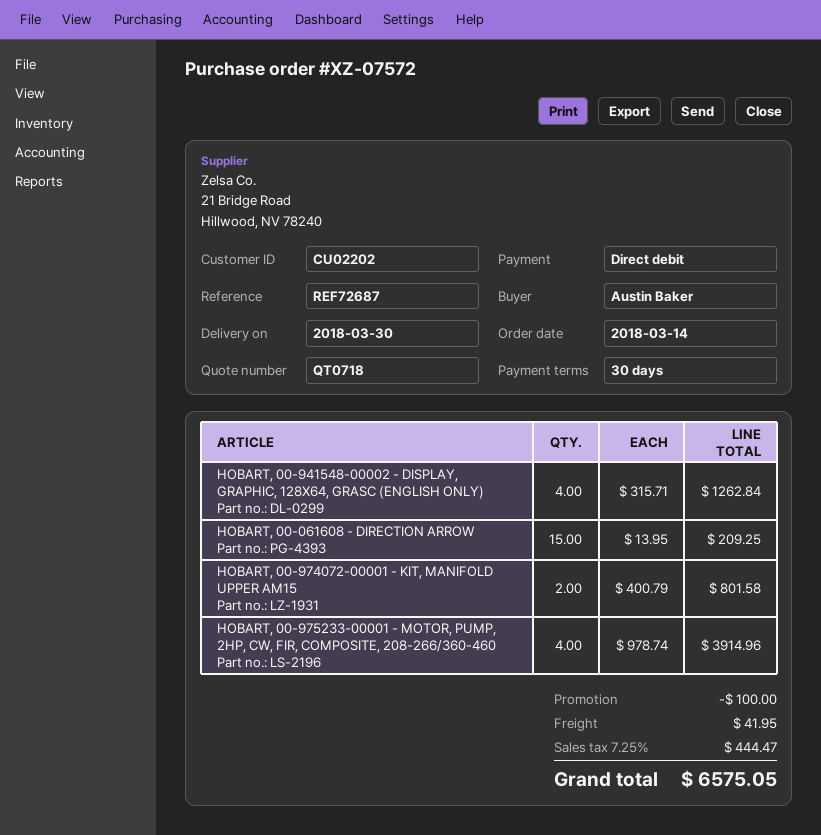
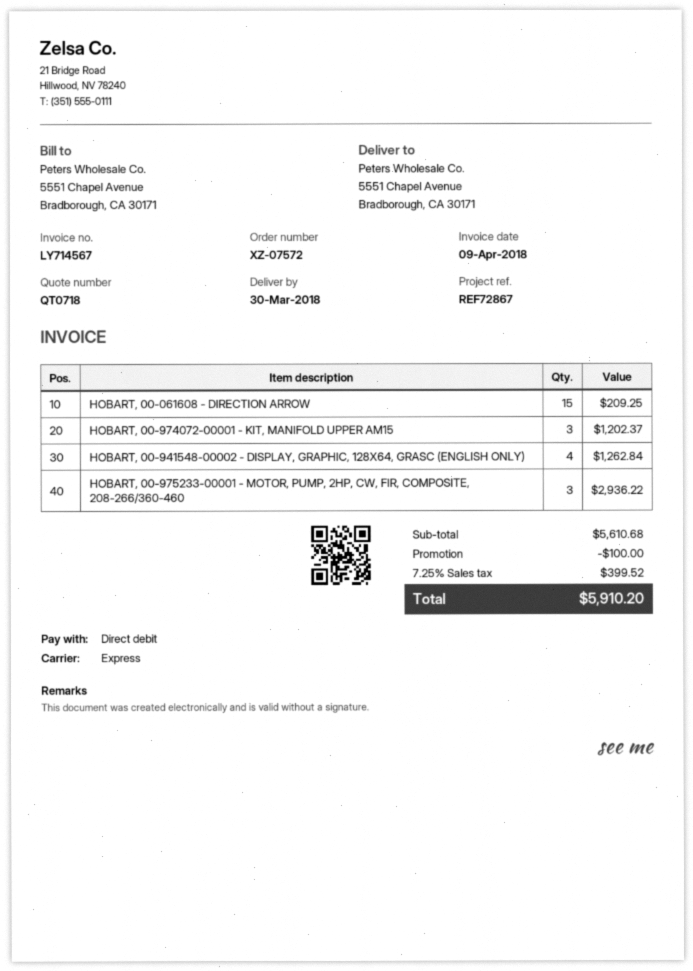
reference: REF72687 -> REF72867
HOBART, 00-974072-00001 - KIT, MANIFOLD UPPER AM15: 2 for 801.58 -> 3 for 1202.37
HOBART, 00-975233-00001 - MOTOR, PUMP, 2HP, CW, FIR, COMPOSITE, 208-266/360-460: 4 for 3914.96 -> 3 for 2936.22
shipping: 41.95 -> none
tax: 7.25% = 444.47 -> 7.25% = 399.52
total: 6575.05 -> 5910.20

